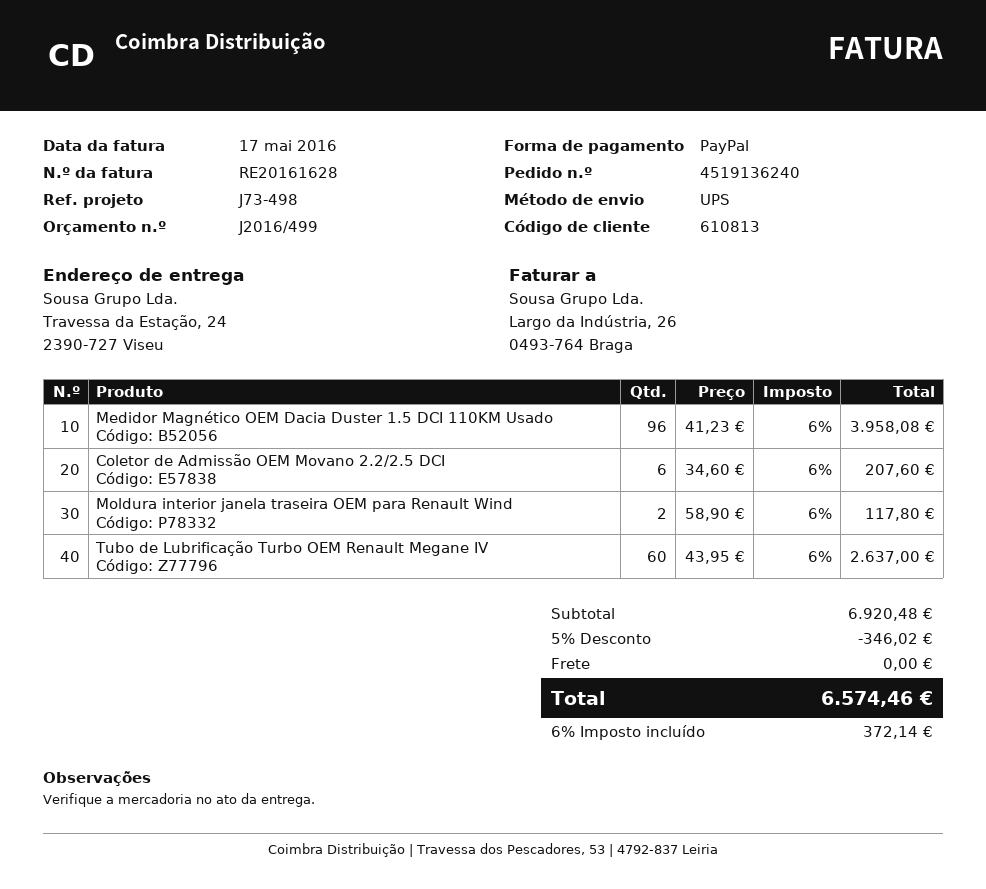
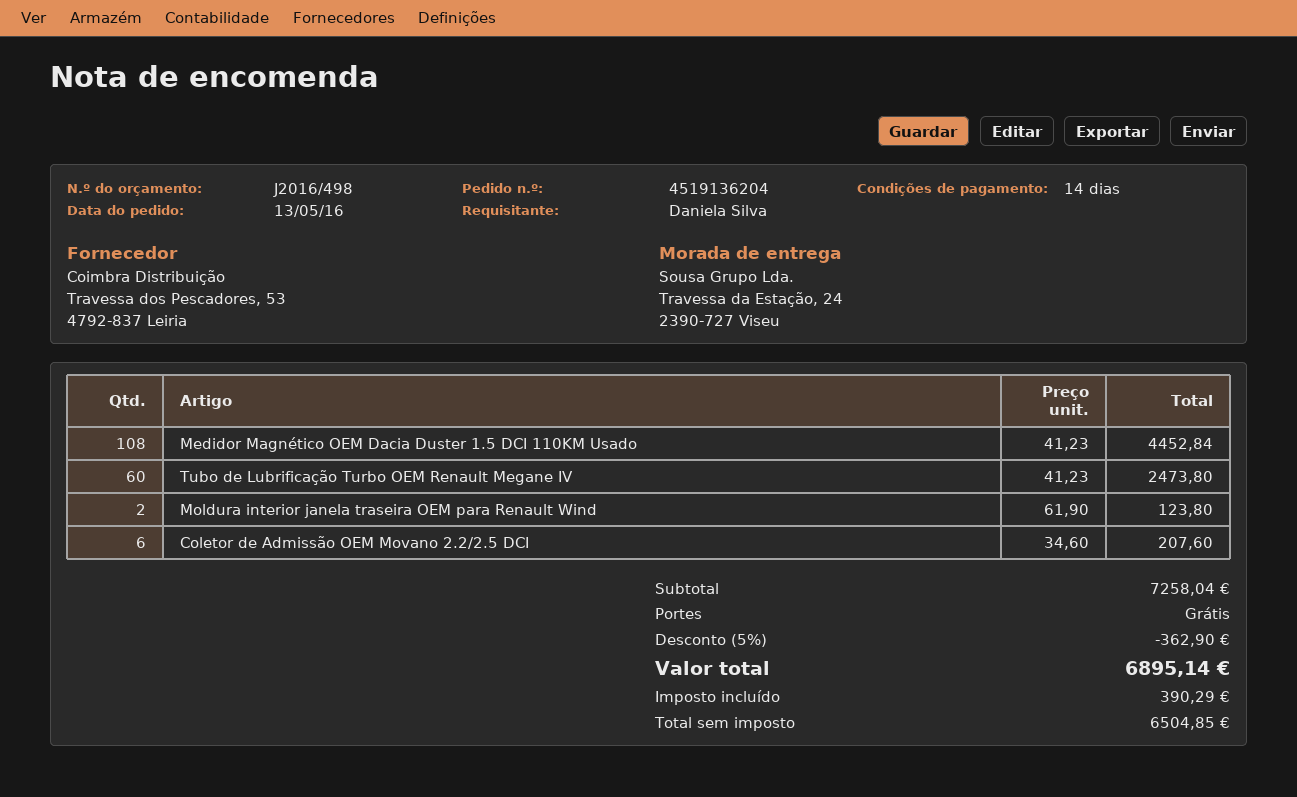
quote number: J2016/499 -> J2016/498
order number: 4519136240 -> 4519136204
Medidor Magnético OEM Dacia Duster 1.5 DCI 110KM Usado: 96 x 41.23 = 3958.08 -> 108 x 41.23 = 4452.84
Moldura interior janela traseira OEM para Renault Wind: 2 x 58.90 = 117.80 -> 2 x 61.90 = 123.80
Tubo de Lubrificação Turbo OEM Renault Megane IV: 60 x 43.95 = 2637.00 -> 60 x 41.23 = 2473.80
subtotal: 6920.48 -> 7258.04
discount: 5% = 346.02 -> 5% = 362.90
tax: 372.14 -> 390.29
total: 6574.46 -> 6895.14

